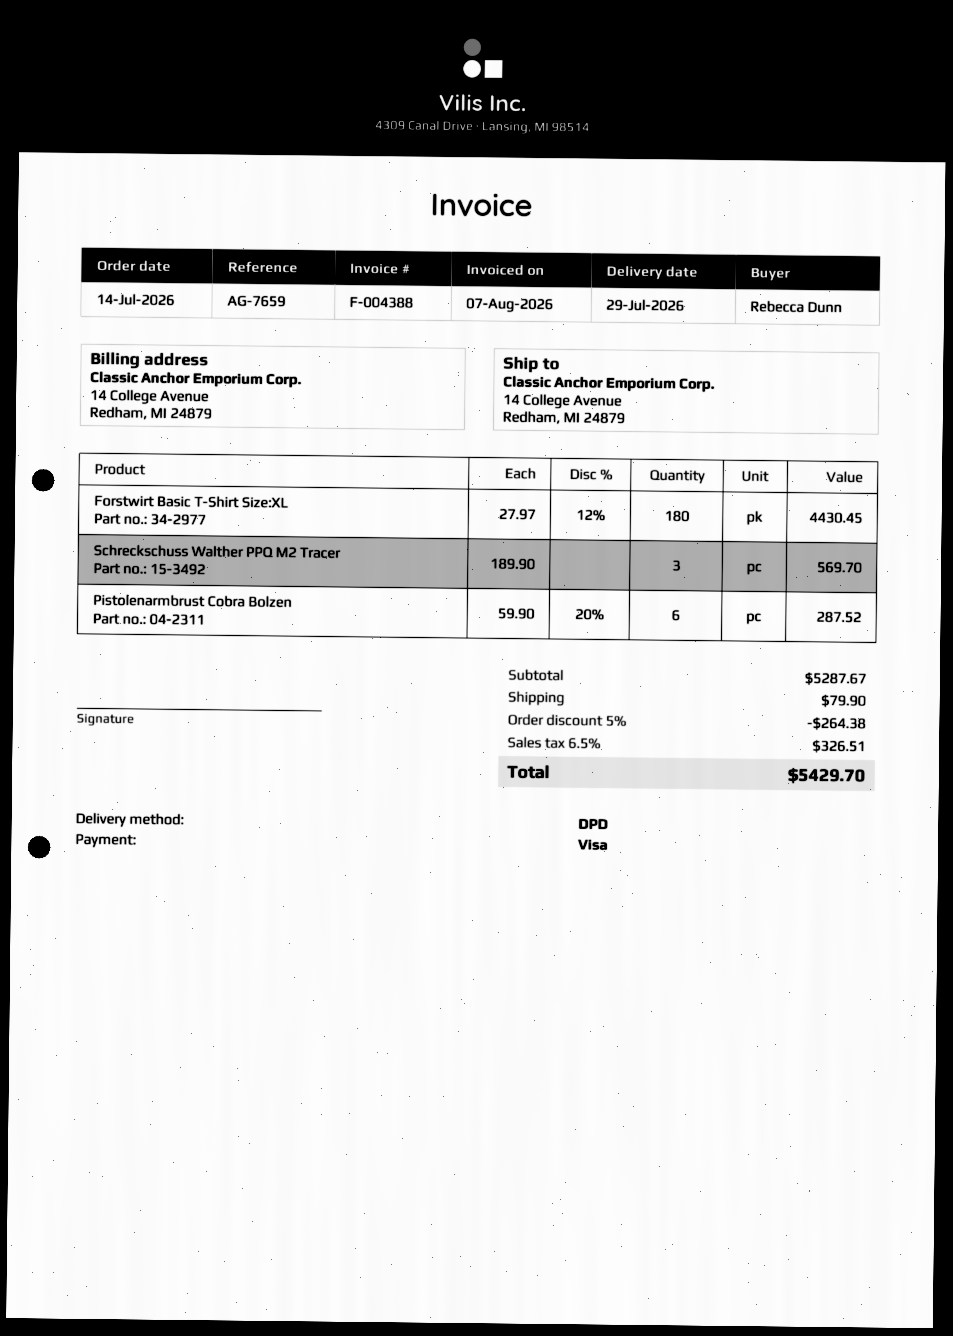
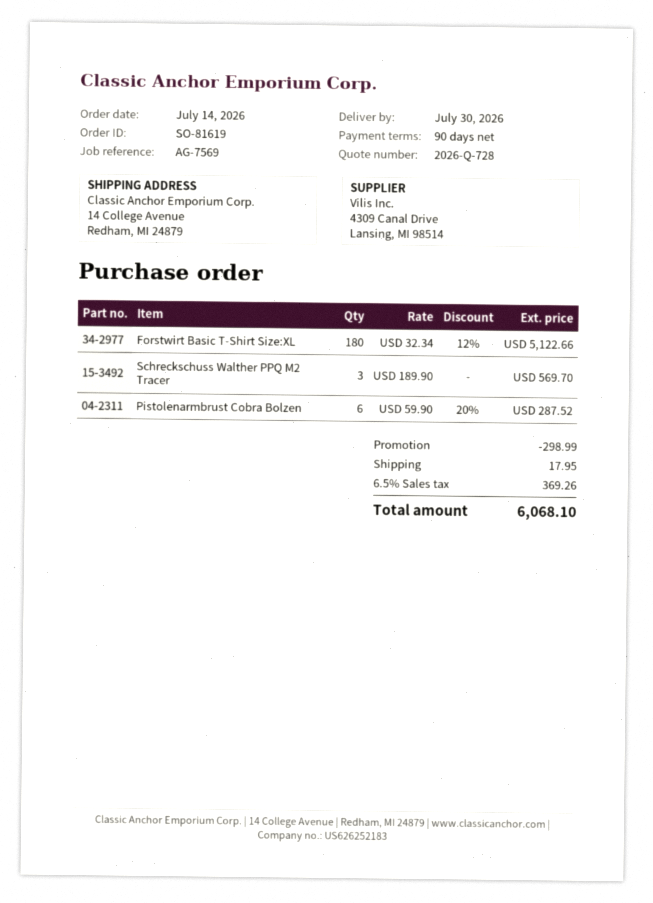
delivery date: 2026-07-29 -> 2026-07-30
reference: AG-7659 -> AG-7569
Forstwirt Basic T-Shirt Size:XL: 180 x 27.97 - 12% = 4430.45 -> 180 x 32.34 - 12% = 5122.66
discount: 264.38 -> 298.99
shipping: 79.90 -> 17.95
tax: 6.5% = 326.51 -> 6.5% = 369.26
total: 5429.70 -> 6068.10

